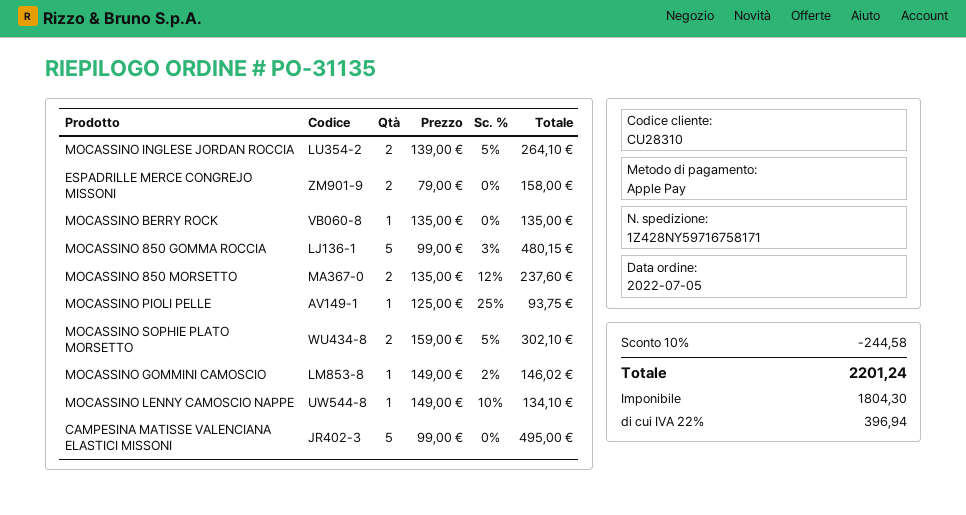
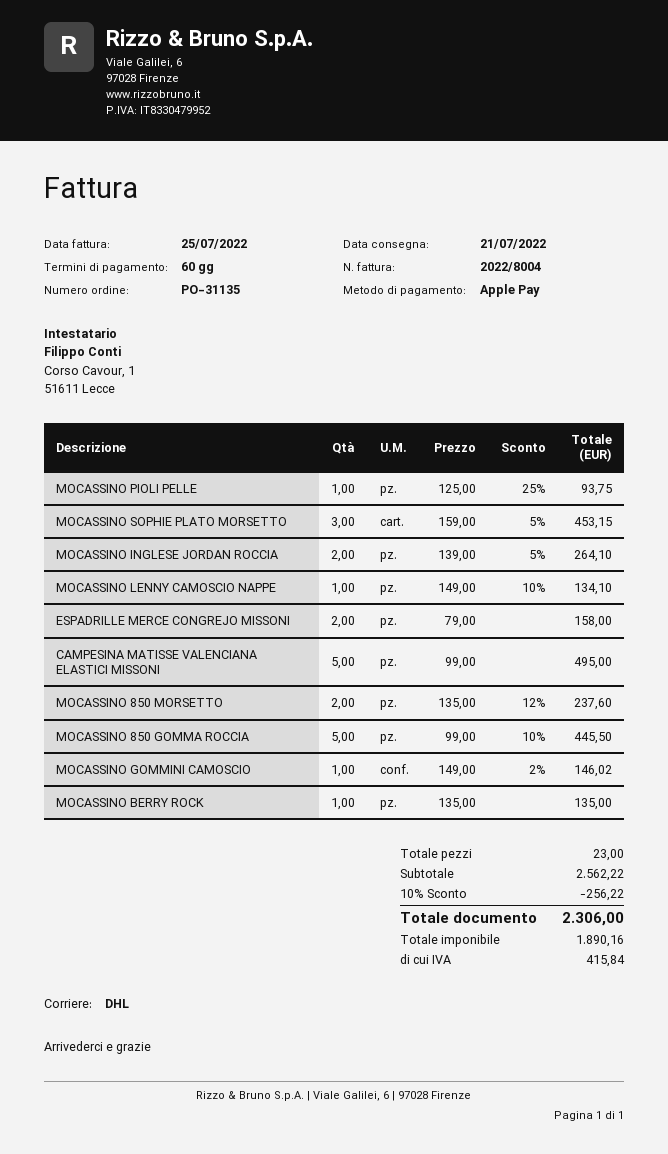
MOCASSINO 850 GOMMA ROCCIA: 5 x 99.00 - 3% = 480.15 -> 5 x 99.00 - 10% = 445.50
MOCASSINO SOPHIE PLATO MORSETTO: 2 x 159.00 - 5% = 302.10 -> 3 x 159.00 - 5% = 453.15
discount: 10% = 244.58 -> 10% = 256.22
net: 1804.30 -> 1890.16
tax: 396.94 -> 415.84
total: 2201.24 -> 2306.00

